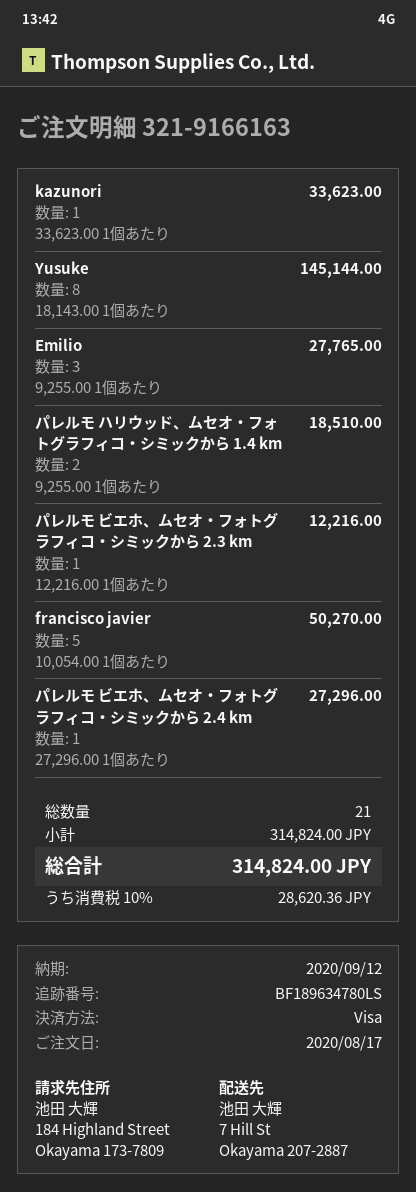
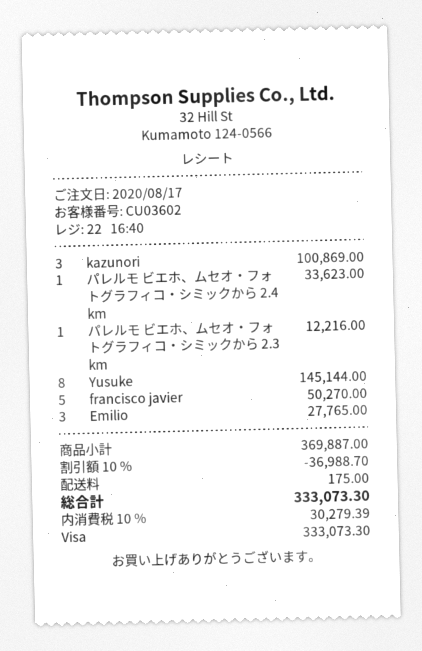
kazunori: 1 for 33623.00 -> 3 for 100869.00
パレルモ ハリウッド、ムセオ・フォトグラフィコ・シミックから 1.4 km: 2 for 18510.00 -> none
パレルモ ビエホ、ムセオ・フォトグラフィコ・シミックから 2.4 km: 1 for 27296.00 -> 1 for 33623.00
subtotal: 314824.00 -> 369887.00
discount: none -> 10% = 36988.70
shipping: none -> 175.00
tax: 10% = 28620.36 -> 10% = 30279.39
total: 314824.00 -> 333073.30

